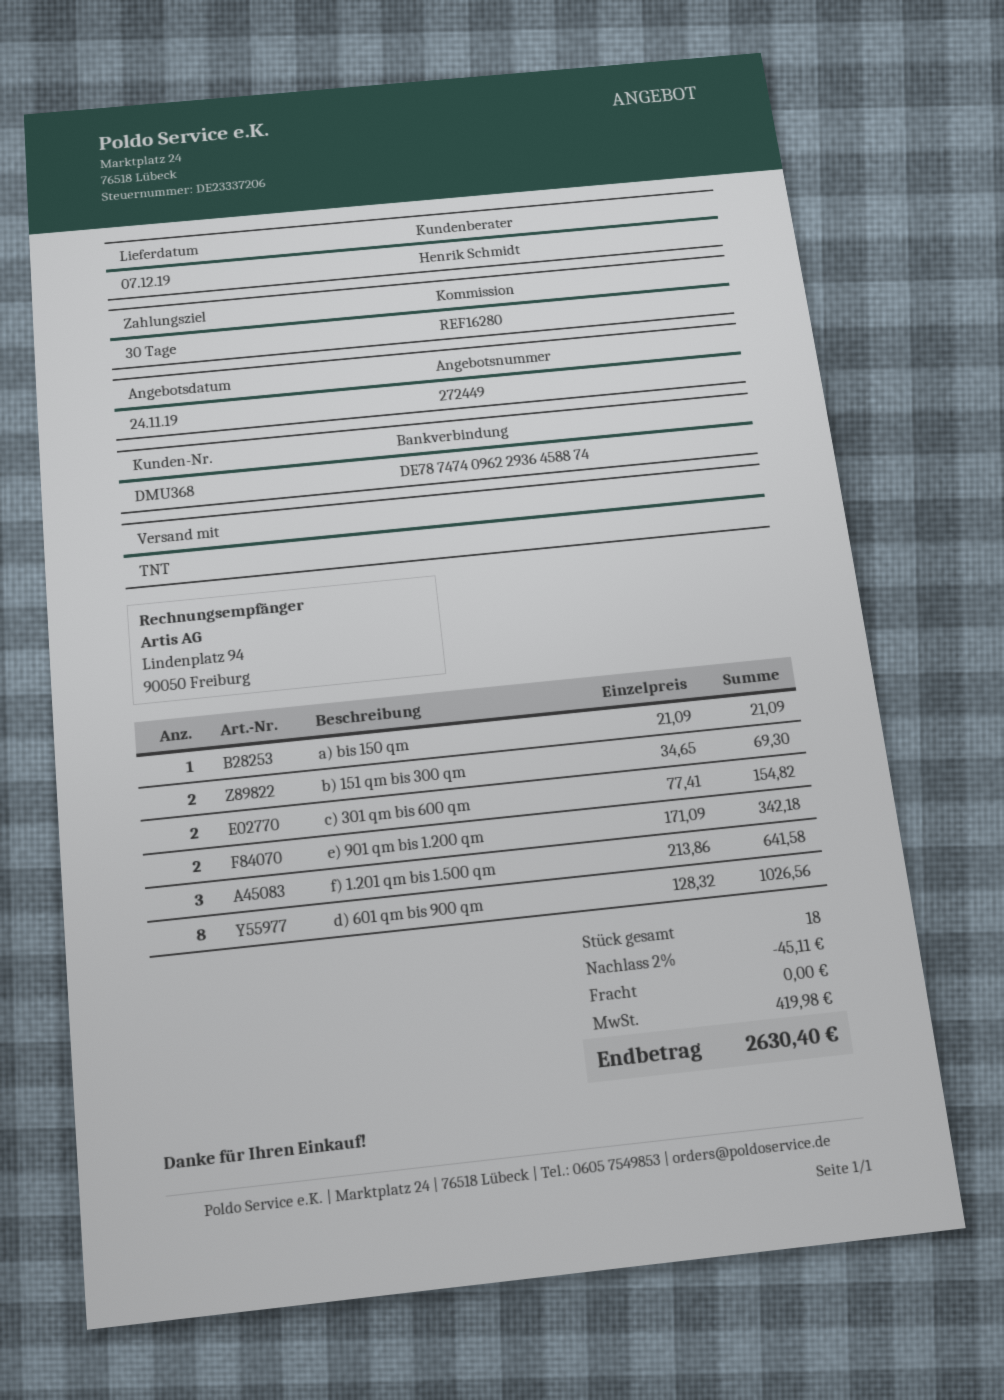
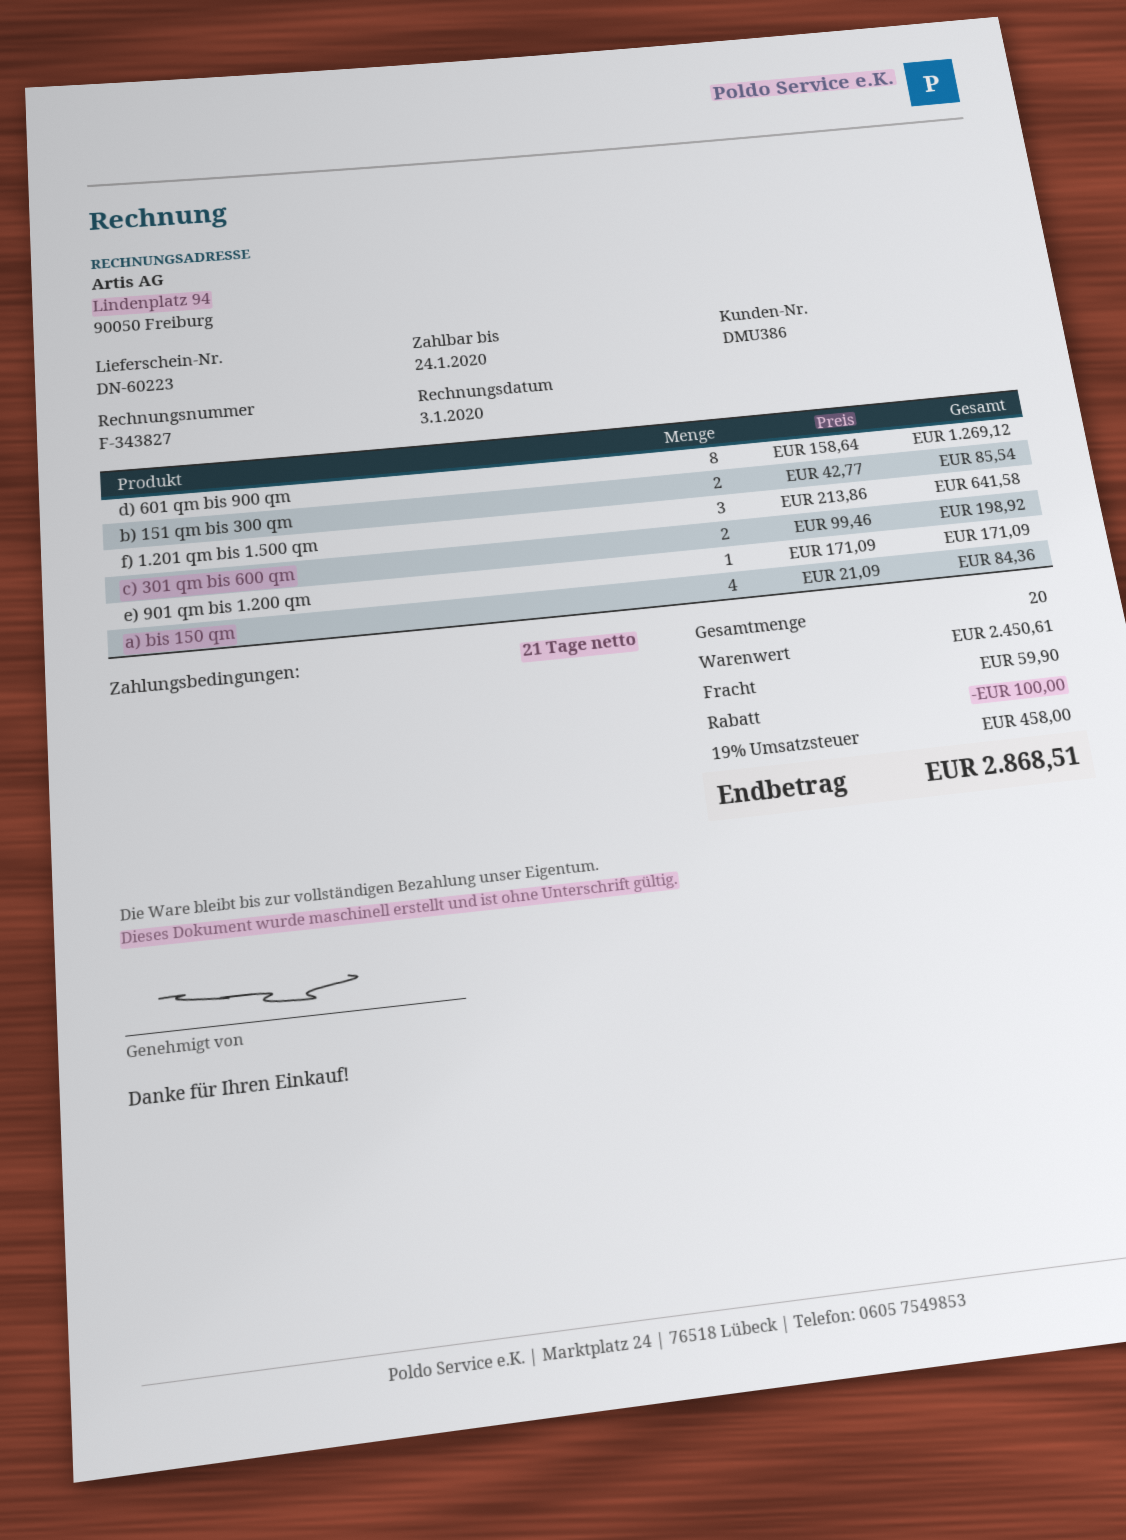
payment terms: 30 days -> 21 days
customer number: DMU368 -> DMU386
a) bis 150 qm: 1 x 21.09 = 21.09 -> 4 x 21.09 = 84.36
b) 151 qm bis 300 qm: 2 x 34.65 = 69.30 -> 2 x 42.77 = 85.54
c) 301 qm bis 600 qm: 2 x 77.41 = 154.82 -> 2 x 99.46 = 198.92
e) 901 qm bis 1.200 qm: 2 x 171.09 = 342.18 -> 1 x 171.09 = 171.09
d) 601 qm bis 900 qm: 8 x 128.32 = 1026.56 -> 8 x 158.64 = 1269.12
total quantity: 18 -> 20
discount: 45.11 -> 100.00
shipping: 0.00 -> 59.90
tax: 419.98 -> 458.00
total: 2630.40 -> 2868.51

